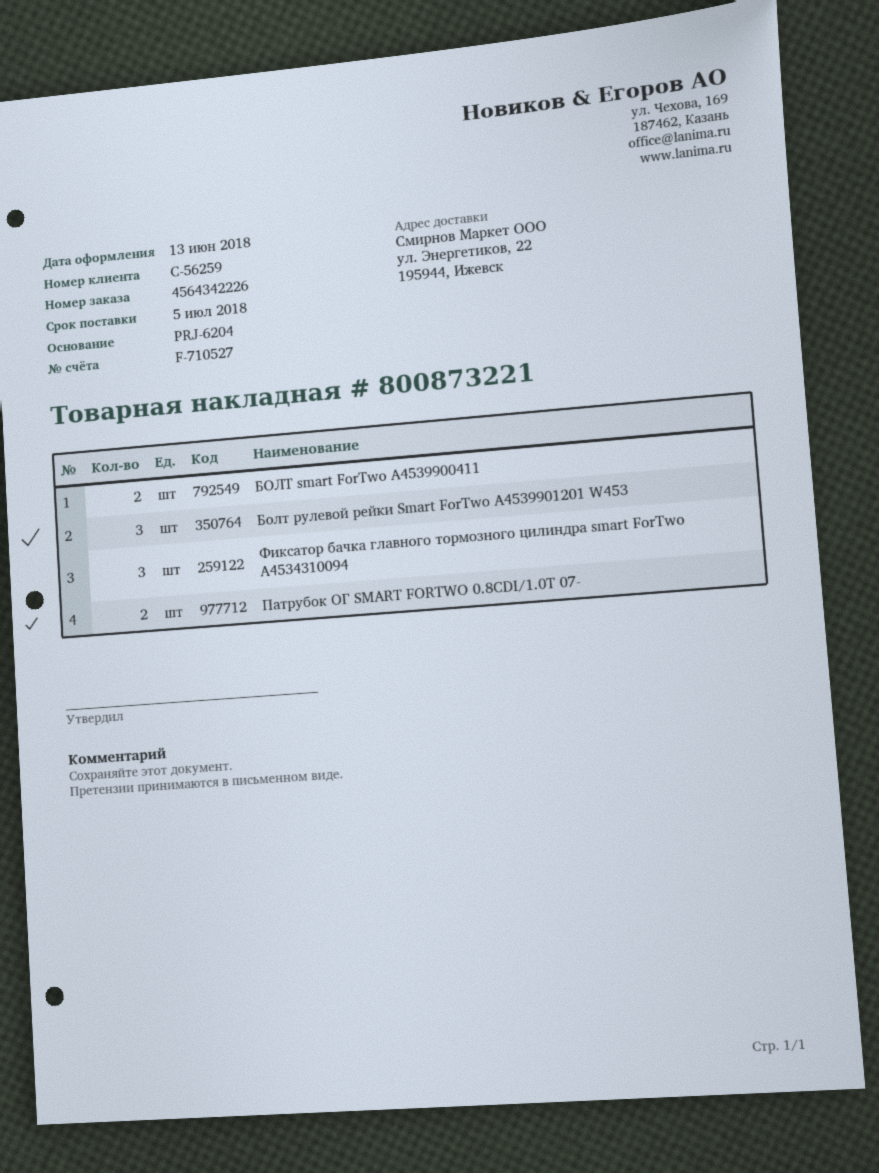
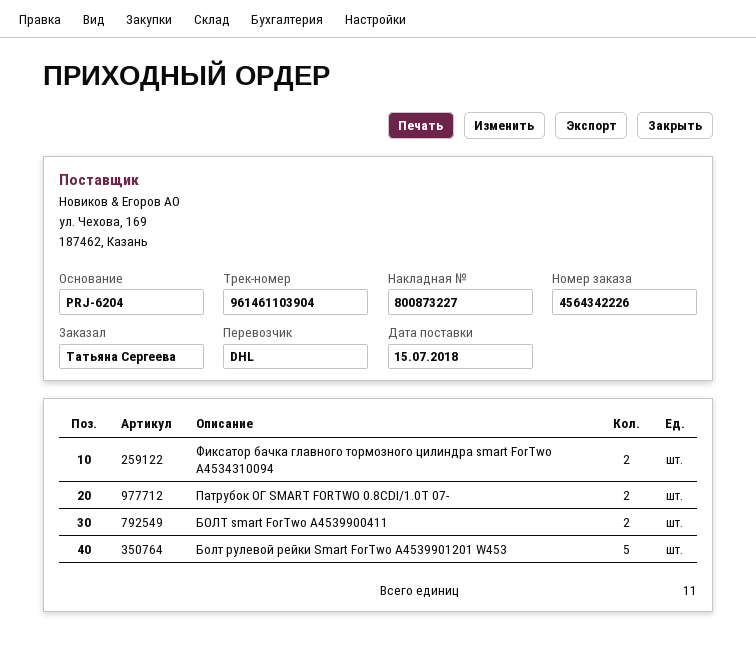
delivery note number: 800873221 -> 800873227
delivery date: 2018-07-05 -> 2018-07-15
Болт рулевой рейки Smart ForTwo A4539901201 W453: 3 -> 5
Фиксатор бачка главного тормозного цилиндра smart ForTwo A4534310094: 3 -> 2

